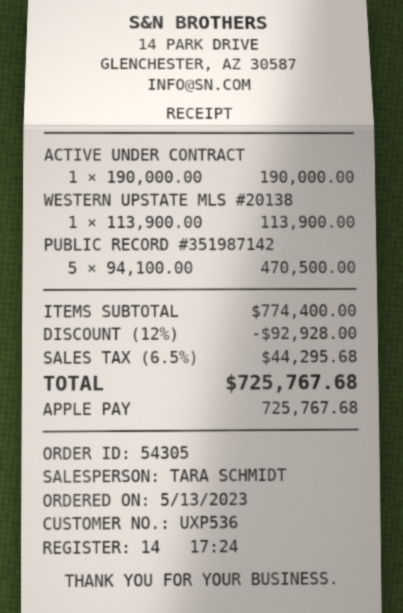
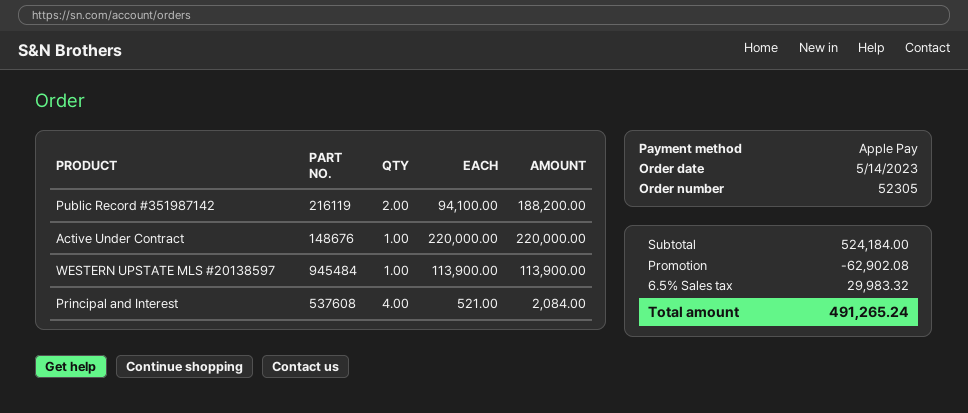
order number: 54305 -> 52305
order date: 2023-05-13 -> 2023-05-14
ACTIVE UNDER CONTRACT: 1 x 190000.00 = 190000.00 -> 1 x 220000.00 = 220000.00
PUBLIC RECORD #351987142: 5 x 94100.00 = 470500.00 -> 2 x 94100.00 = 188200.00
Principal and Interest: none -> 4 x 521.00 = 2084.00
subtotal: 774400.00 -> 524184.00
discount: 92928.00 -> 62902.08
tax: 6.5% = 44295.68 -> 6.5% = 29983.32
total: 725767.68 -> 491265.24

